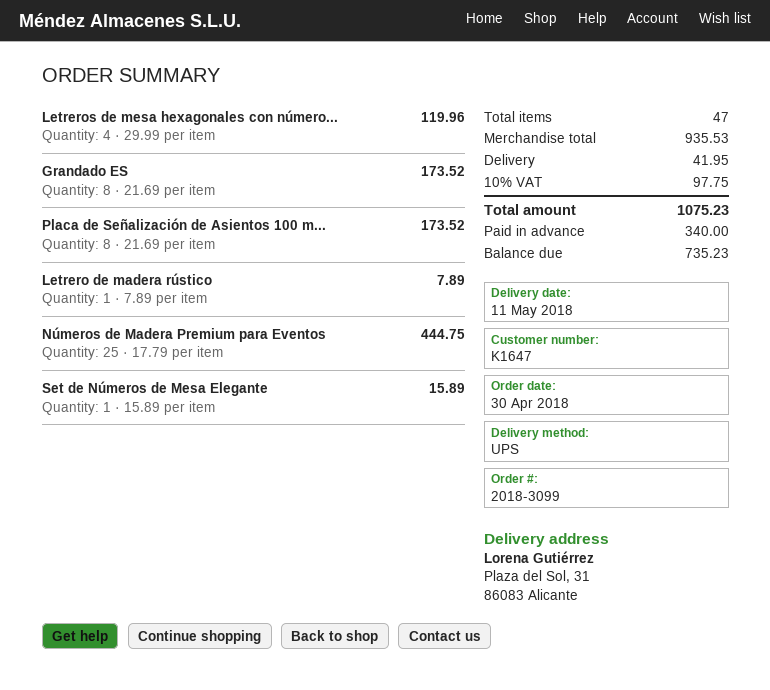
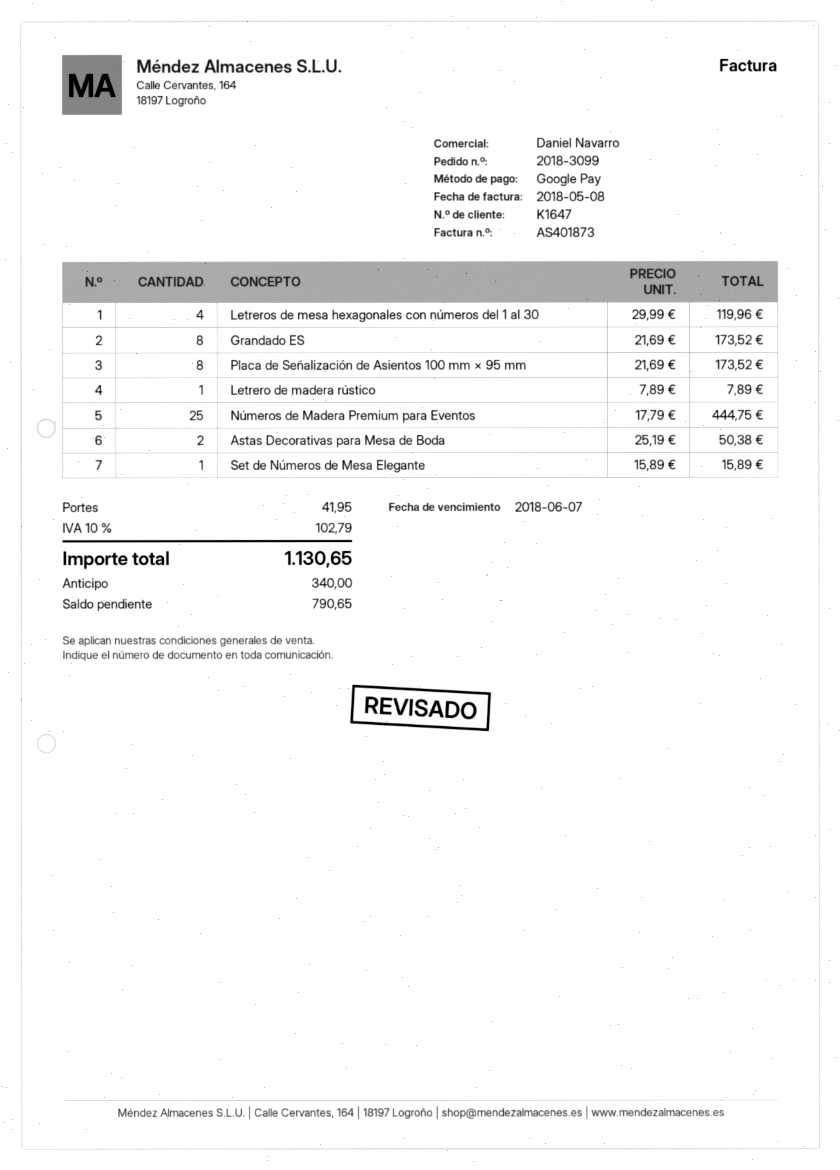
Astas Decorativas para Mesa de Boda: none -> 2 x 25.19 = 50.38
tax: 10% = 97.75 -> 10% = 102.79
total: 1075.23 -> 1130.65
balance: 735.23 -> 790.65

